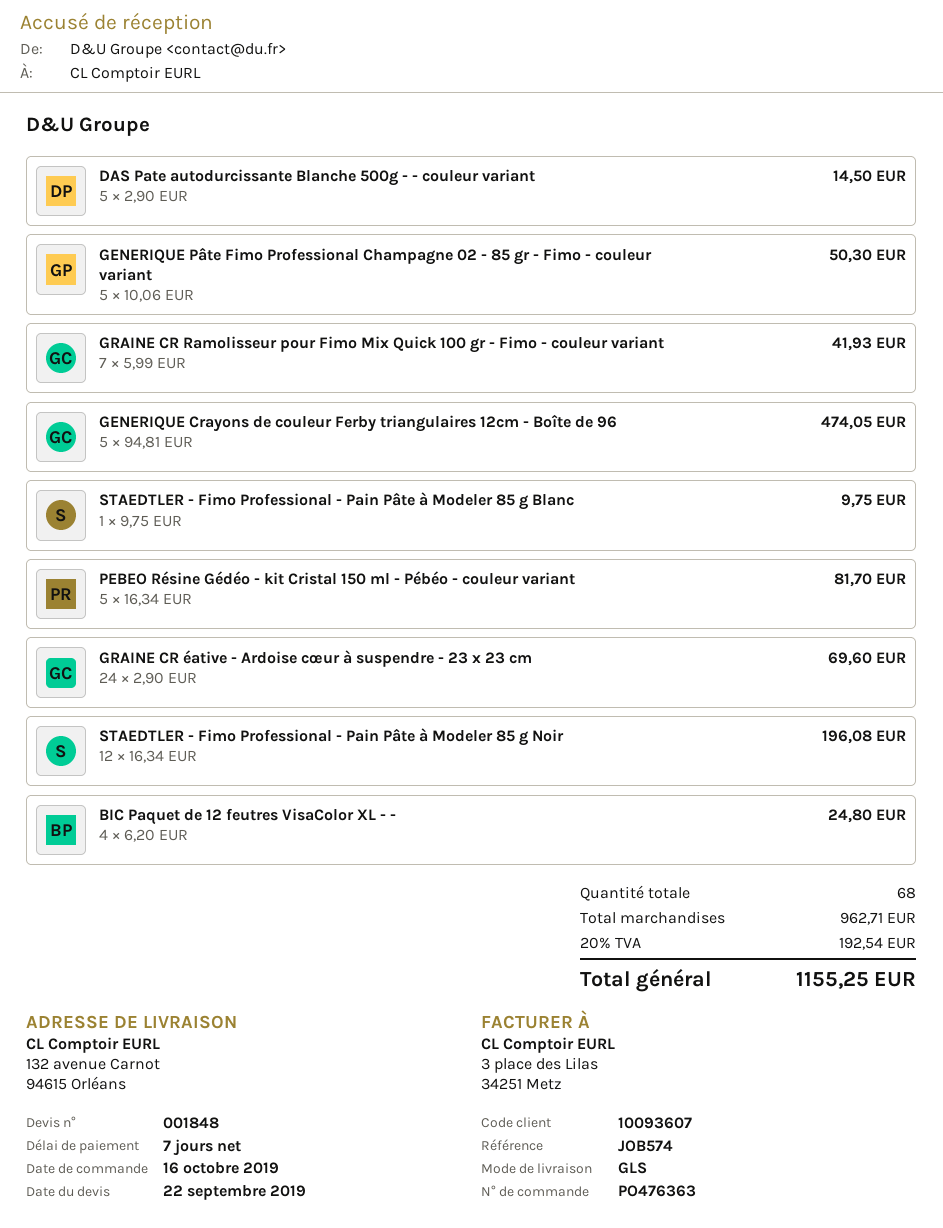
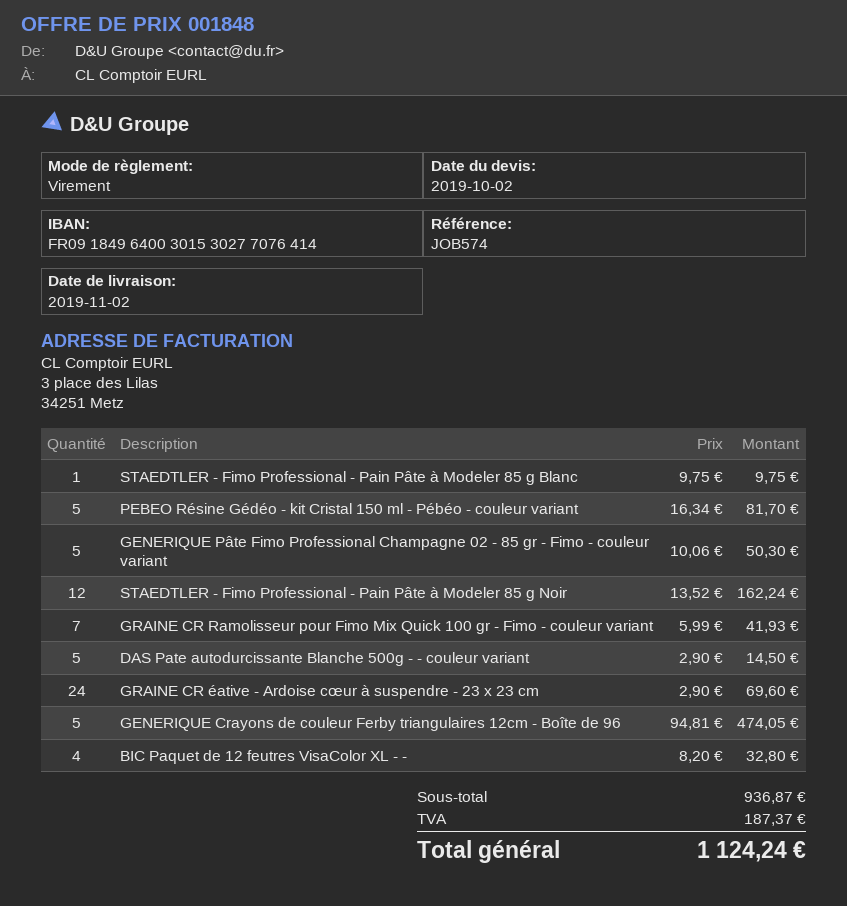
quote date: 2019-09-22 -> 2019-10-02
STAEDTLER - Fimo Professional - Pain Pâte à Modeler 85 g Noir: 12 x 16.34 = 196.08 -> 12 x 13.52 = 162.24
BIC Paquet de 12 feutres VisaColor XL - -: 4 x 6.20 = 24.80 -> 4 x 8.20 = 32.80
subtotal: 962.71 -> 936.87
tax: 192.54 -> 187.37
total: 1155.25 -> 1124.24

